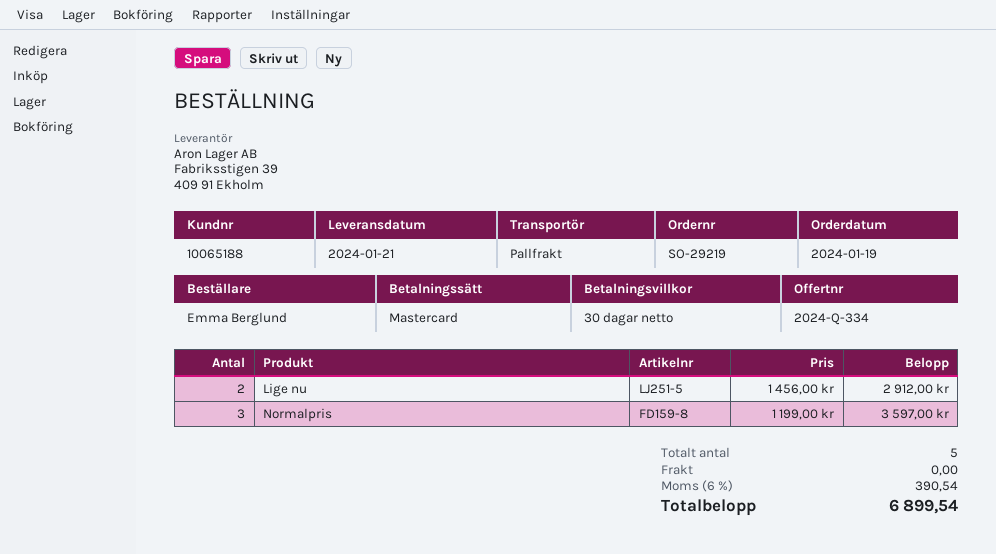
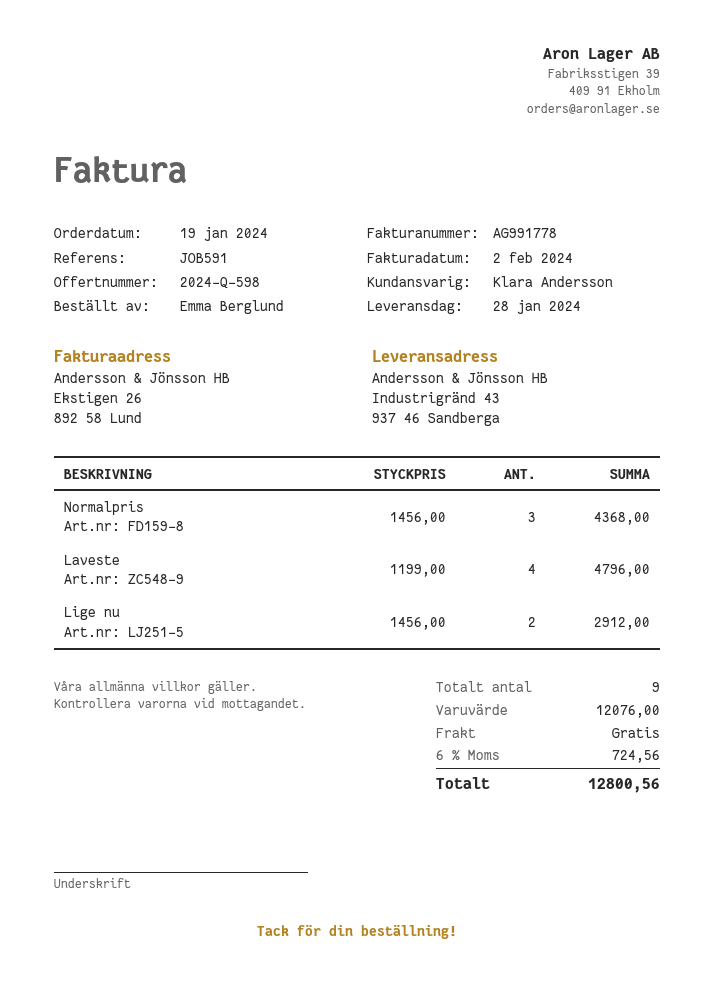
quote number: 2024-Q-334 -> 2024-Q-598
delivery date: 2024-01-21 -> 2024-01-28
Normalpris: 3 x 1199.00 = 3597.00 -> 3 x 1456.00 = 4368.00
Laveste: none -> 4 x 1199.00 = 4796.00
total quantity: 5 -> 9
tax: 6% = 390.54 -> 6% = 724.56
total: 6899.54 -> 12800.56

